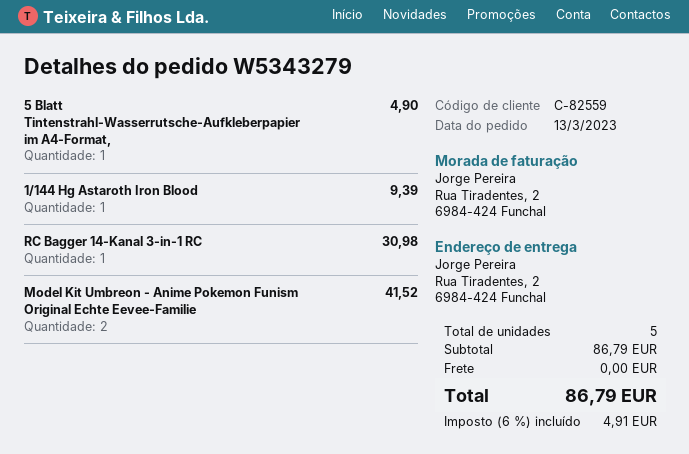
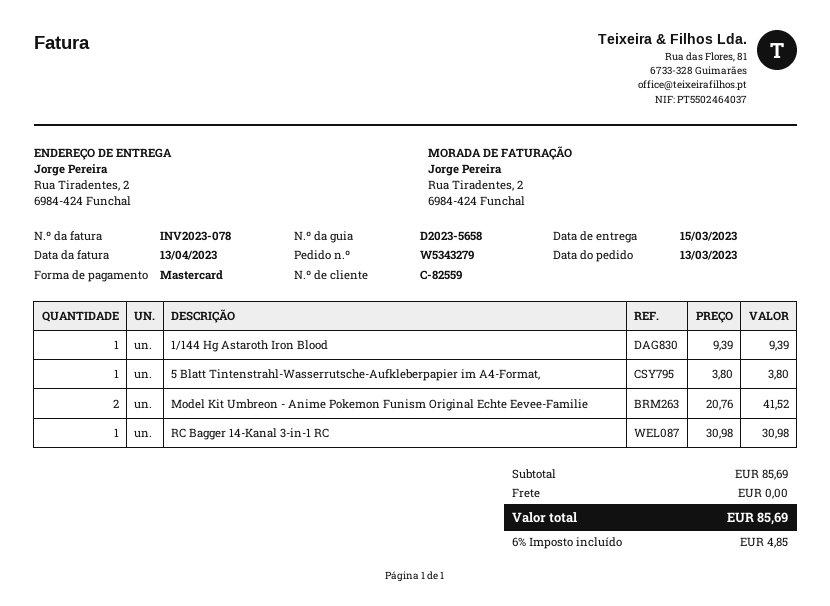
5 Blatt Tintenstrahl-Wasserrutsche-Aufkleberpapier im A4-Format,: 1 for 4.90 -> 1 for 3.80
subtotal: 86.79 -> 85.69
tax: 6% = 4.91 -> 6% = 4.85
total: 86.79 -> 85.69

